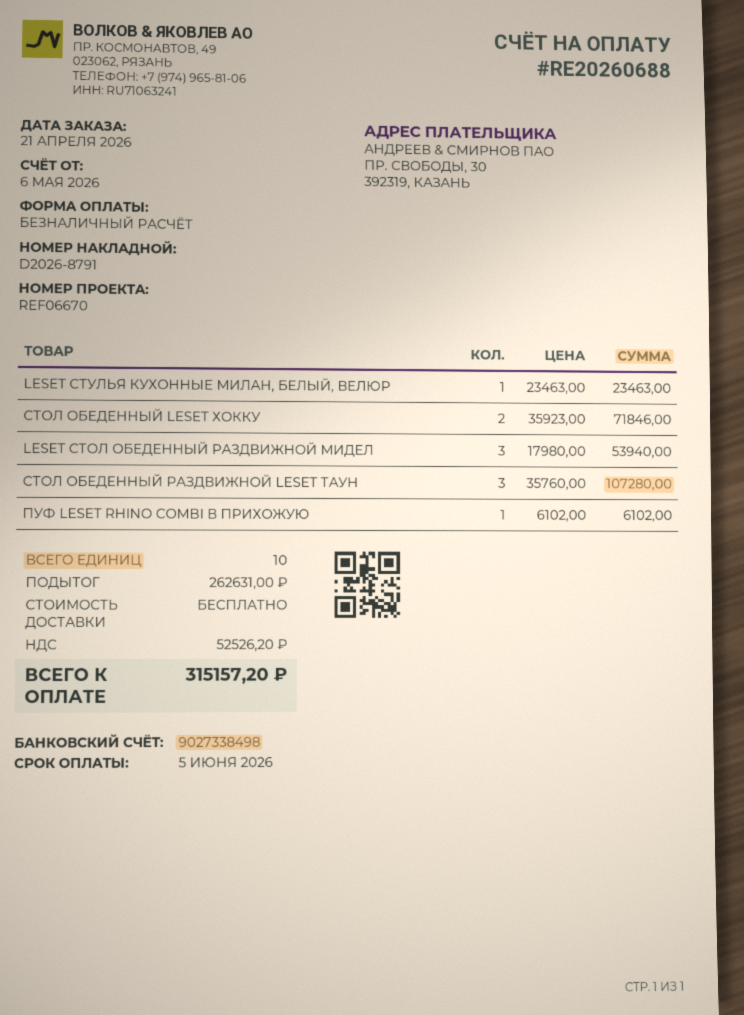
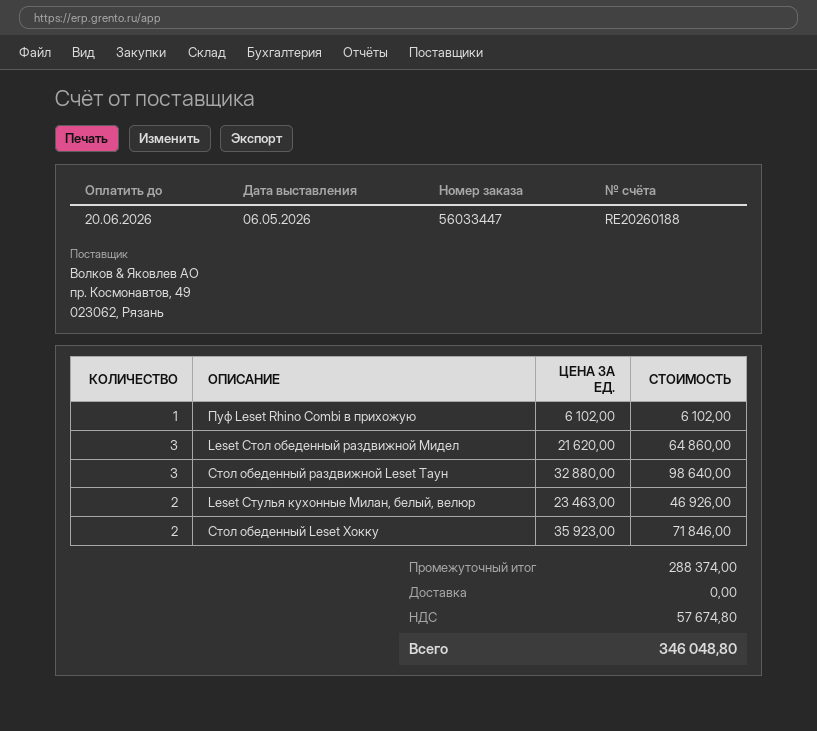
invoice number: RE20260688 -> RE20260188
due date: 2026-06-05 -> 2026-06-20
LESET СТУЛЬЯ КУХОННЫЕ МИЛАН, БЕЛЫЙ, ВЕЛЮР: 1 x 23463.00 = 23463.00 -> 2 x 23463.00 = 46926.00
LESET СТОЛ ОБЕДЕННЫЙ РАЗДВИЖНОЙ МИДЕЛ: 3 x 17980.00 = 53940.00 -> 3 x 21620.00 = 64860.00
СТОЛ ОБЕДЕННЫЙ РАЗДВИЖНОЙ LESET ТАУН: 3 x 35760.00 = 107280.00 -> 3 x 32880.00 = 98640.00
subtotal: 262631.00 -> 288374.00
tax: 52526.20 -> 57674.80
total: 315157.20 -> 346048.80

